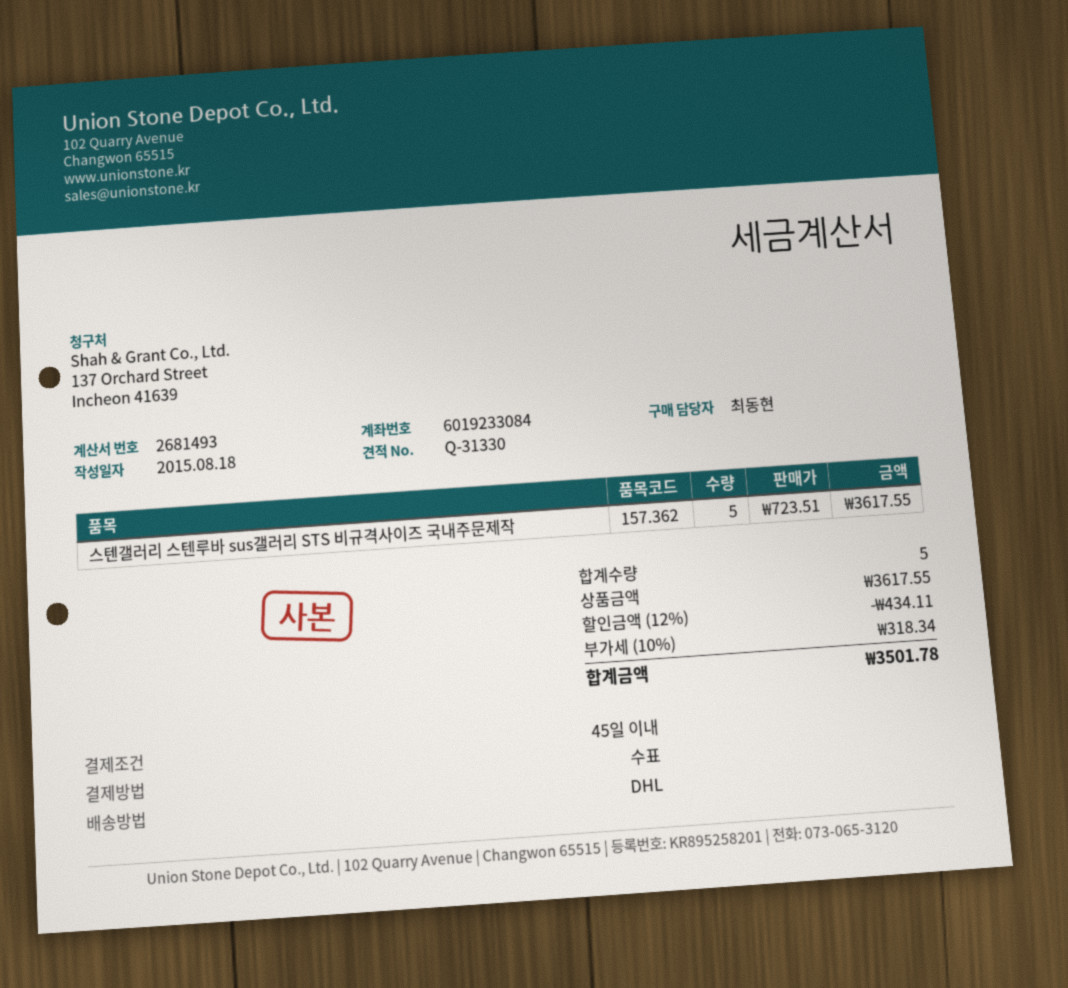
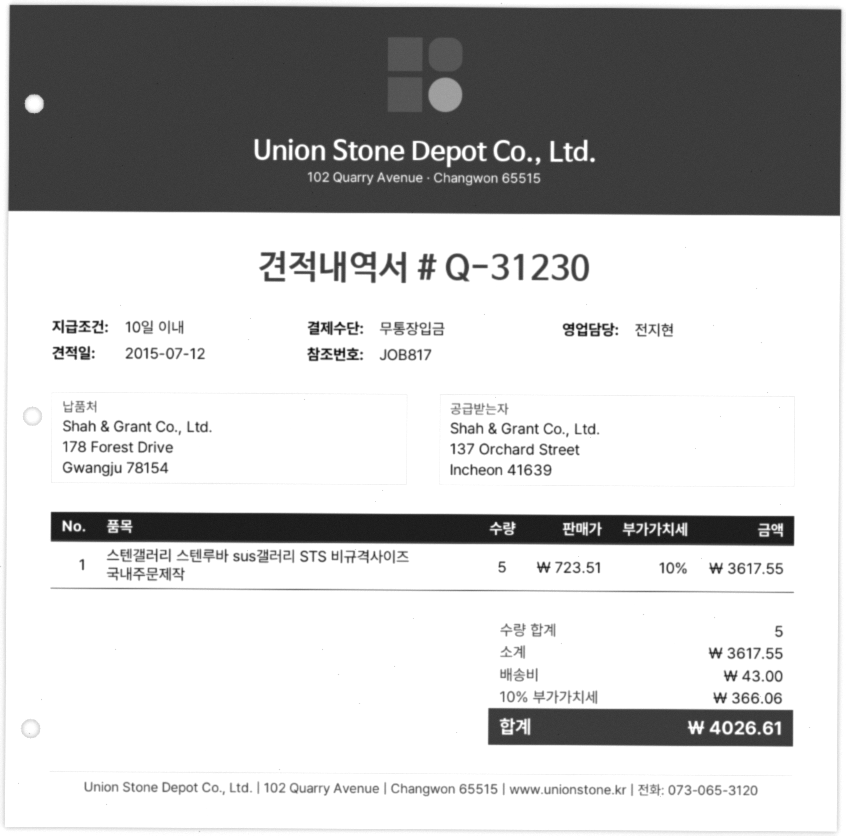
quote number: Q-31330 -> Q-31230
payment terms: 45 days -> 10 days
payment method: cheque -> bank transfer
discount: 12% = 434.11 -> none
shipping: none -> 43.00
tax: 10% = 318.34 -> 10% = 366.06
total: 3501.78 -> 4026.61

